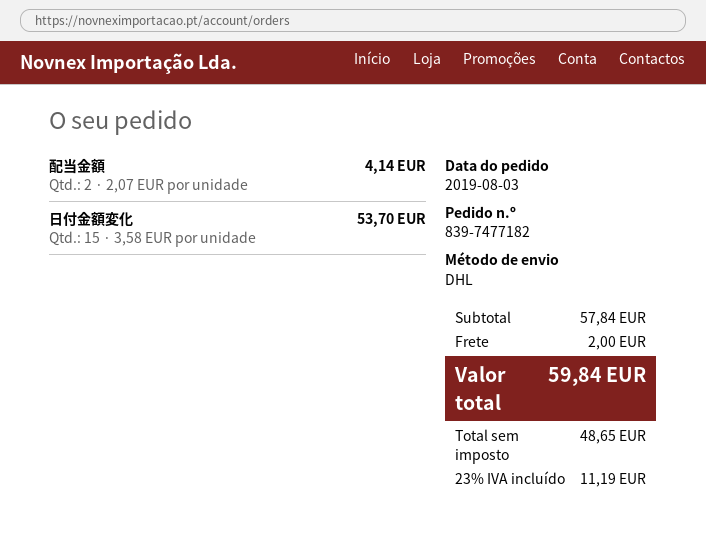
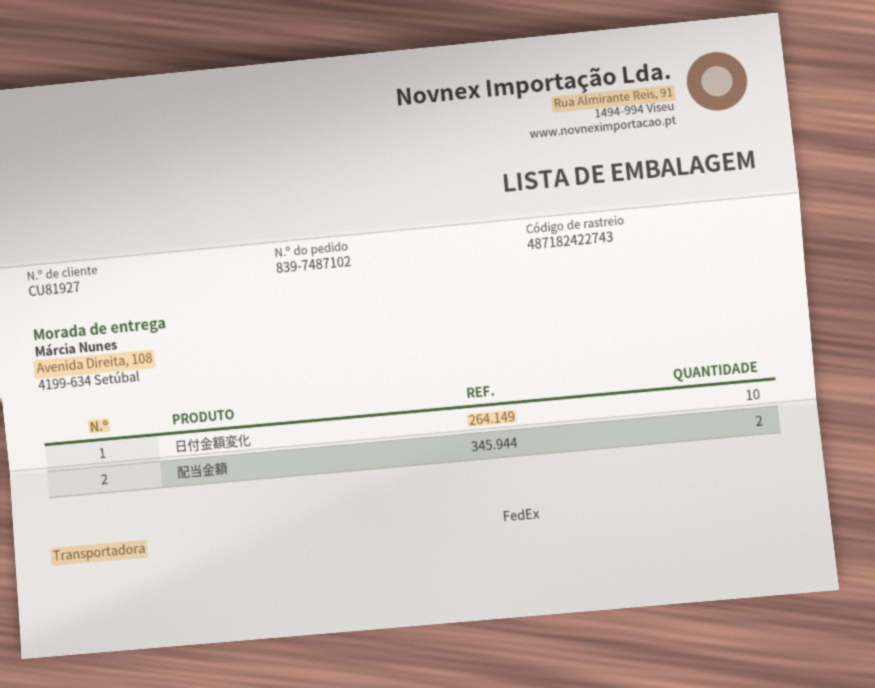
order number: 839-7477182 -> 839-7487102
shipping method: DHL -> FedEx
日付金額変化: 15 -> 10

